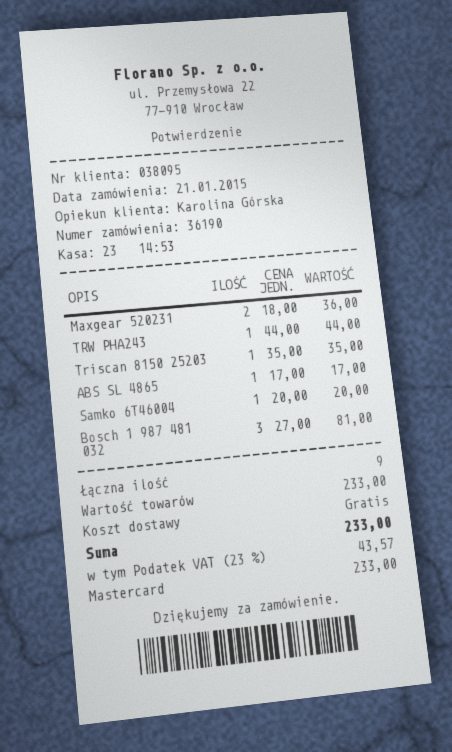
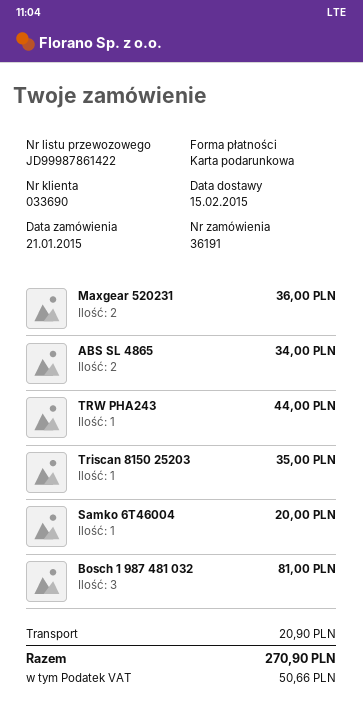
order number: 36190 -> 36191
customer number: 038095 -> 033690
payment method: Mastercard -> gift card
ABS SL 4865: 1 for 17.00 -> 2 for 34.00
shipping: 0.00 -> 20.90
tax: 43.57 -> 50.66
total: 233.00 -> 270.90

